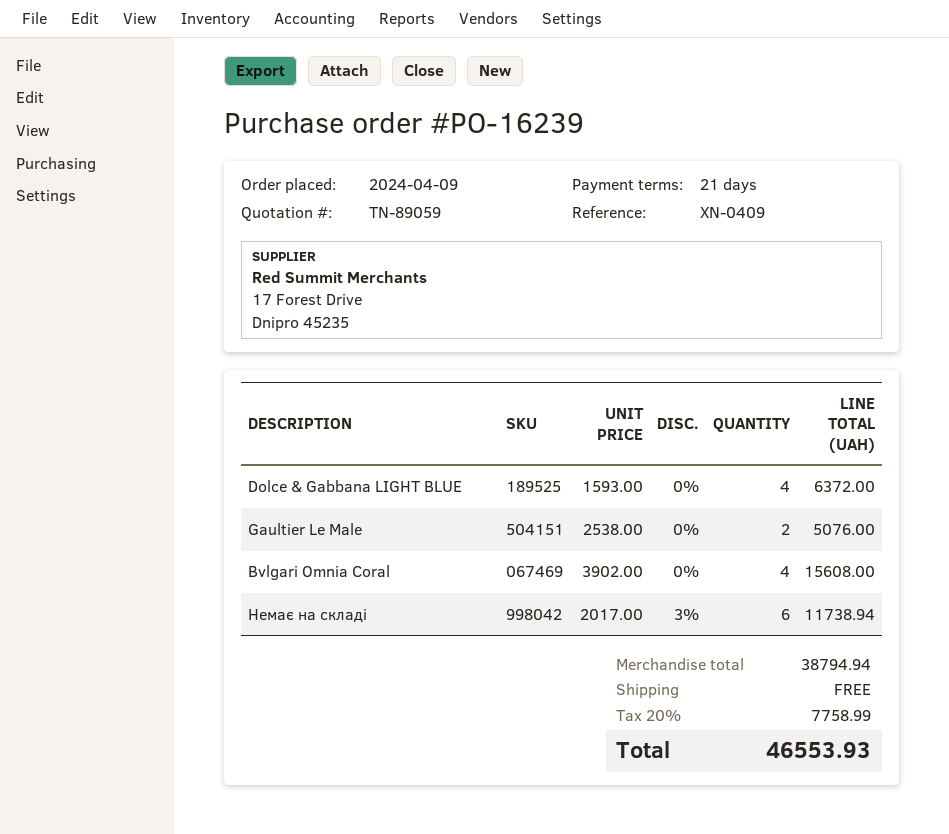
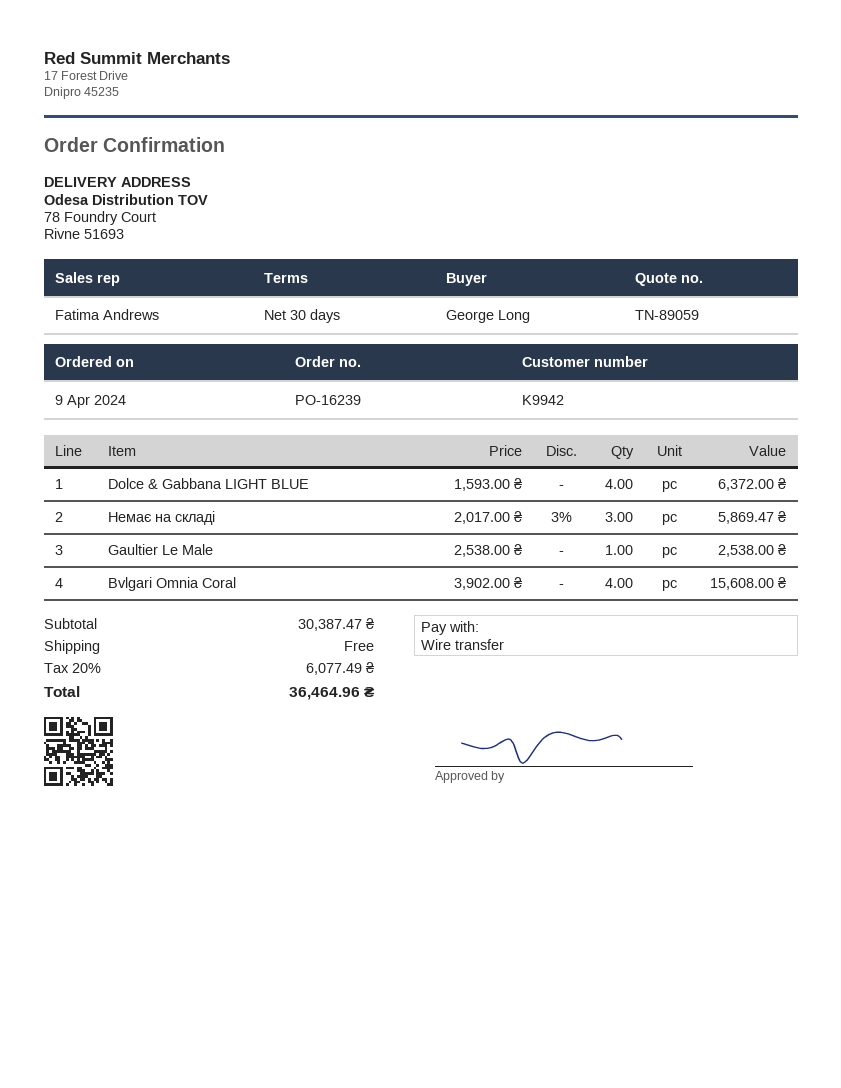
payment terms: 21 days -> 30 days
Gaultier Le Male: 2 x 2538.00 = 5076.00 -> 1 x 2538.00 = 2538.00
Немає на складі: 6 x 2017.00 - 3% = 11738.94 -> 3 x 2017.00 - 3% = 5869.47
subtotal: 38794.94 -> 30387.47
tax: 20% = 7758.99 -> 20% = 6077.49
total: 46553.93 -> 36464.96

